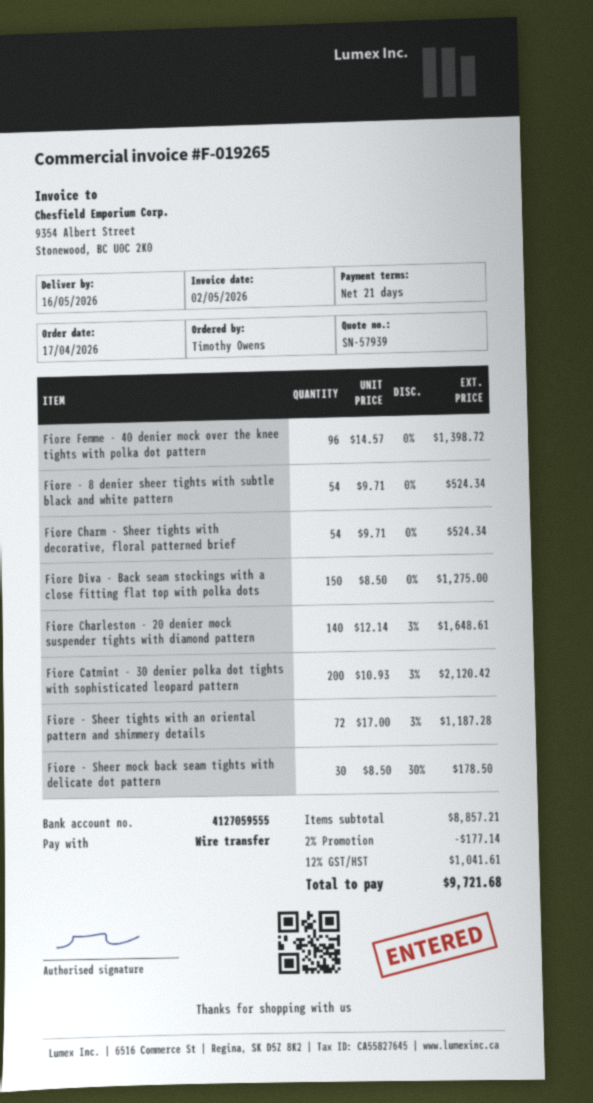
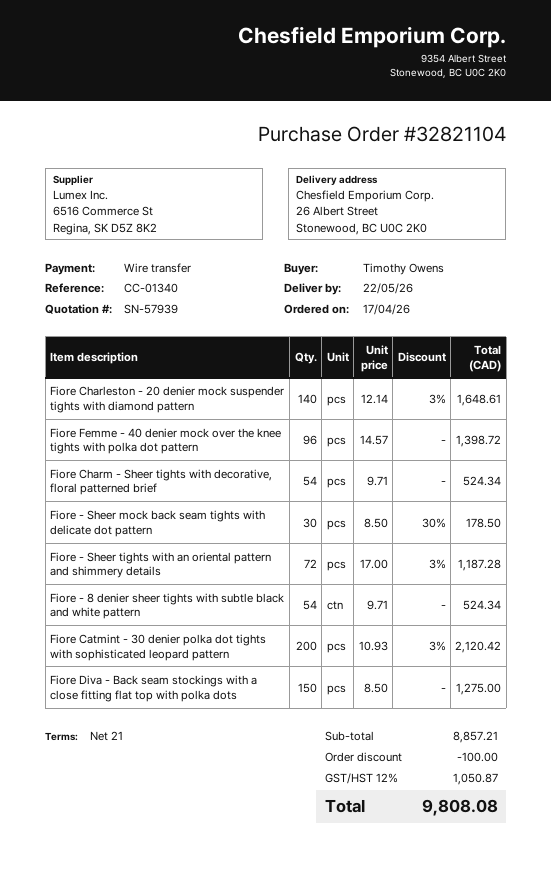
delivery date: 2026-05-16 -> 2026-05-22
discount: 177.14 -> 100.00
tax: 12% = 1041.61 -> 12% = 1050.87
total: 9721.68 -> 9808.08

